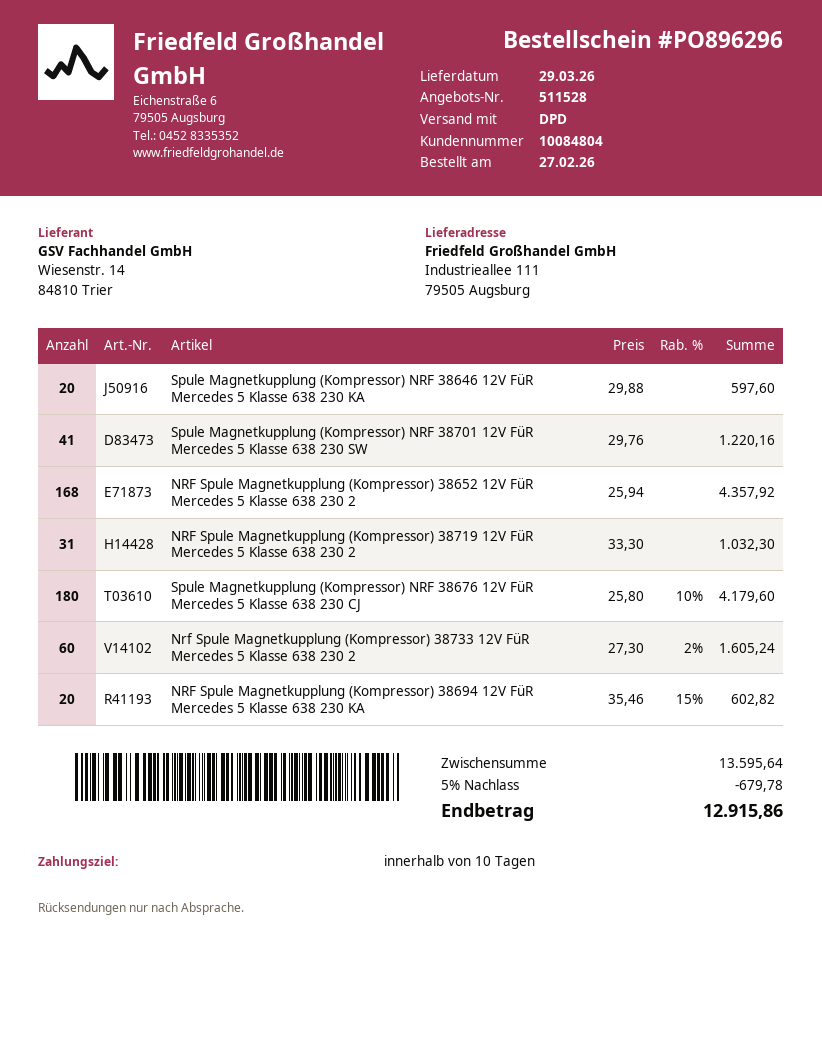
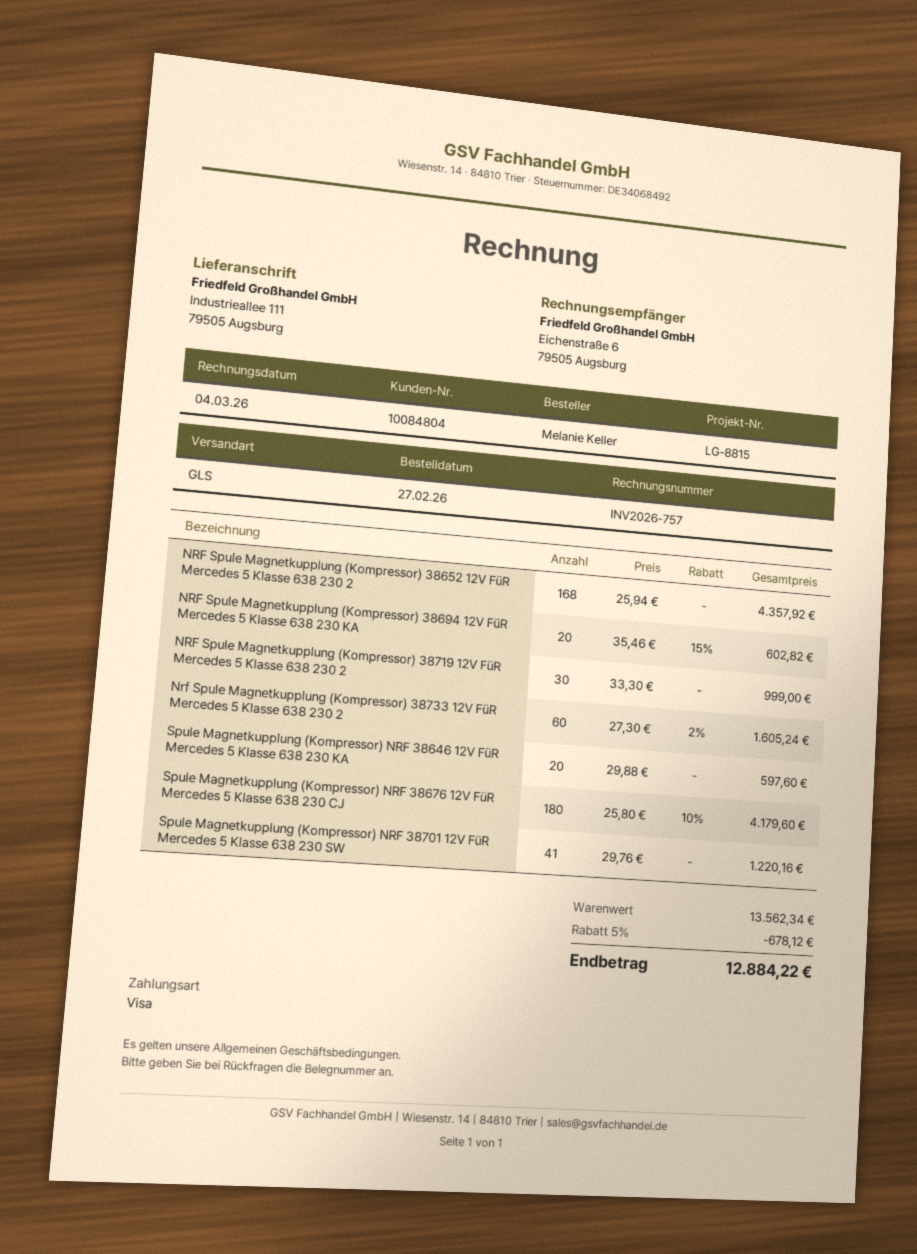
shipping method: DPD -> GLS
NRF Spule Magnetkupplung (Kompressor) 38719 12V FüR Mercedes 5 Klasse 638 230 2: 31 x 33.30 = 1032.30 -> 30 x 33.30 = 999.00
subtotal: 13595.64 -> 13562.34
discount: 5% = 679.78 -> 5% = 678.12
total: 12915.86 -> 12884.22

